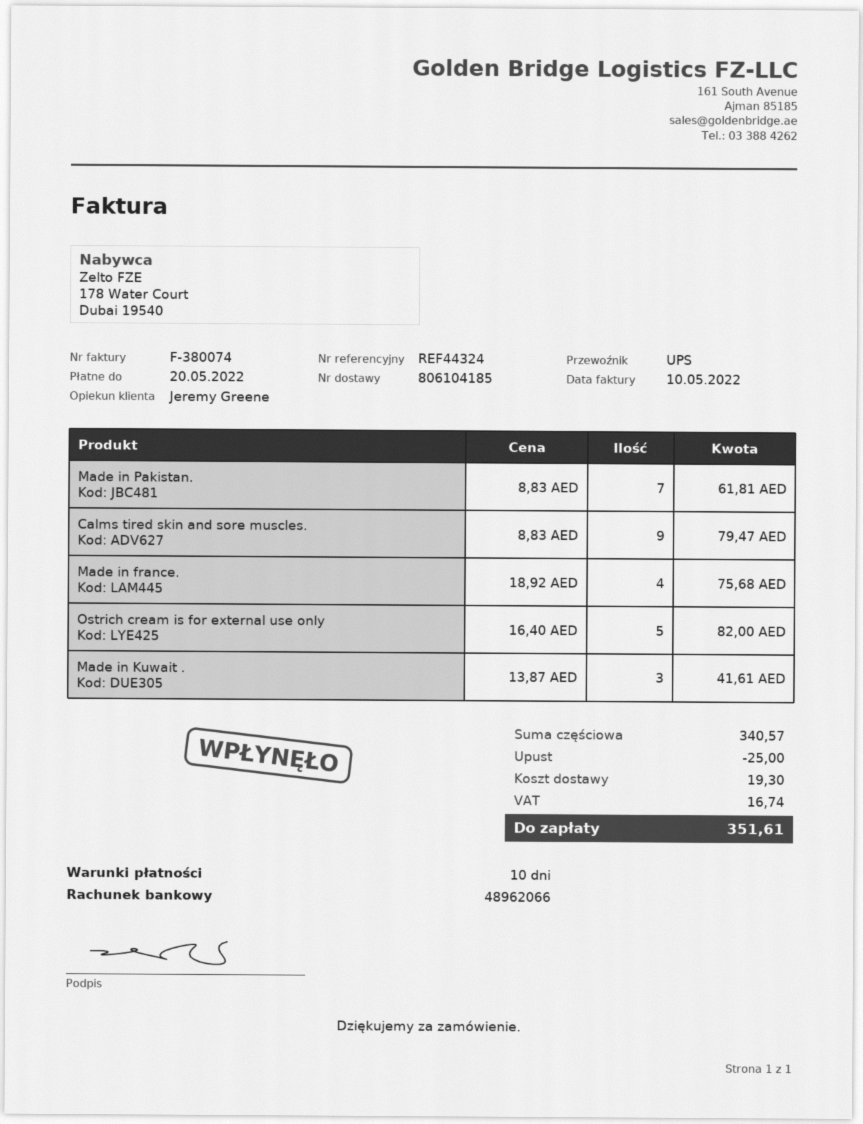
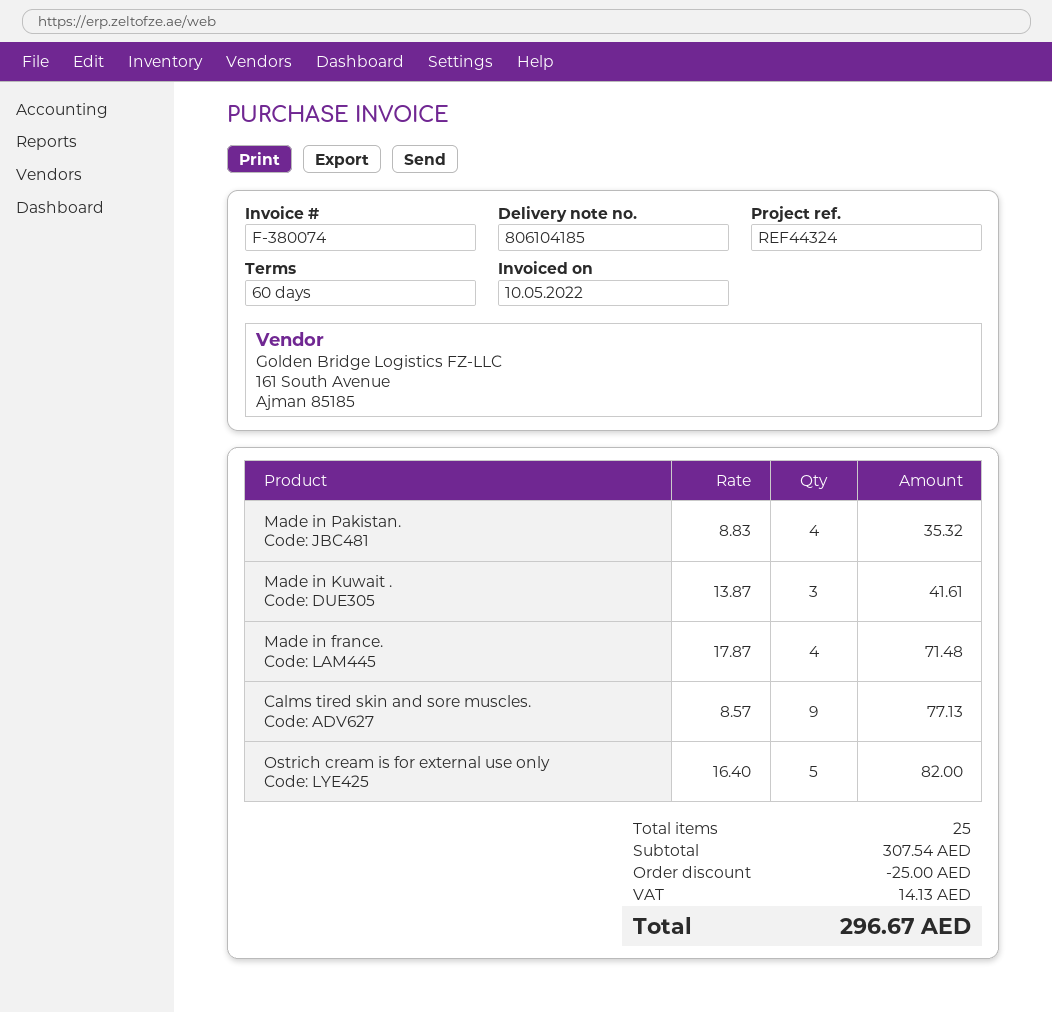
payment terms: 10 days -> 60 days
Made in Pakistan.: 7 x 8.83 = 61.81 -> 4 x 8.83 = 35.32
Calms tired skin and sore muscles.: 9 x 8.83 = 79.47 -> 9 x 8.57 = 77.13
Made in france.: 4 x 18.92 = 75.68 -> 4 x 17.87 = 71.48
subtotal: 340.57 -> 307.54
shipping: 19.30 -> none
tax: 16.74 -> 14.13
total: 351.61 -> 296.67

